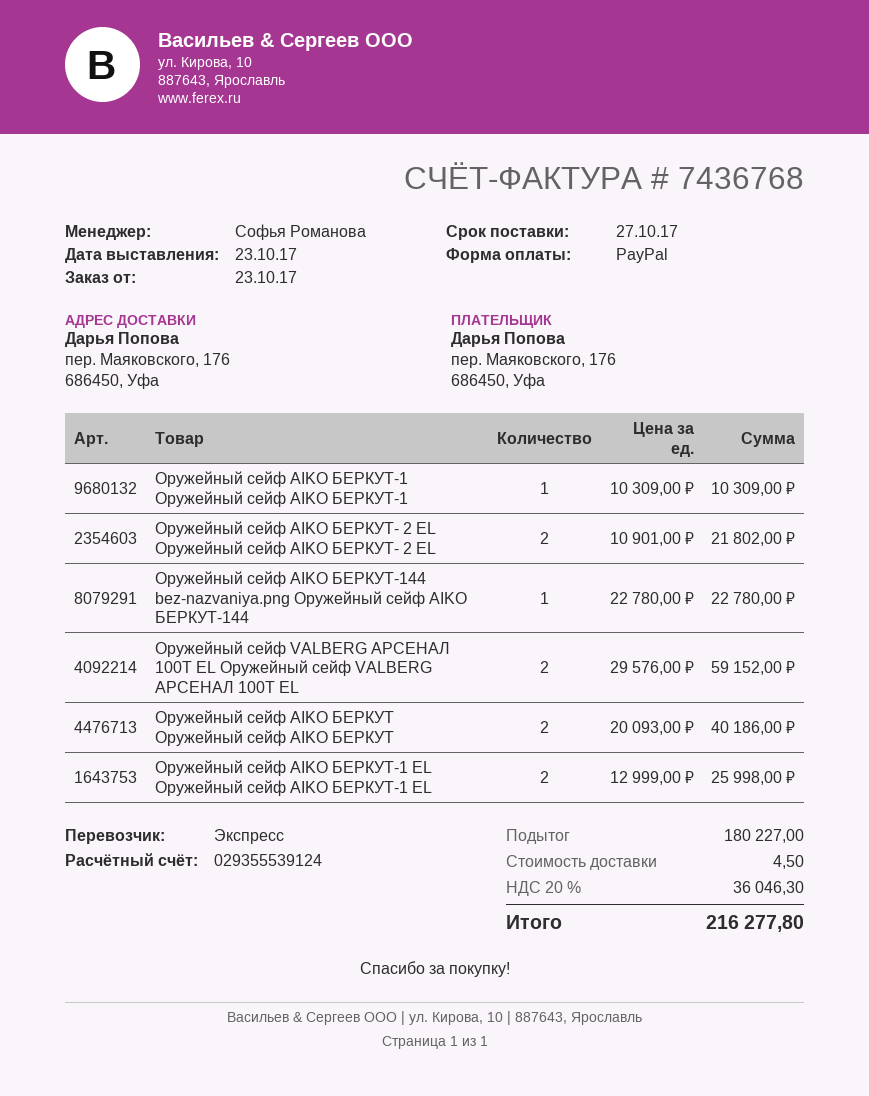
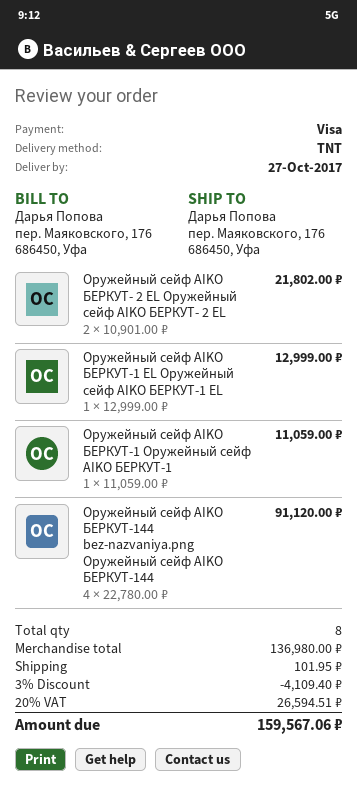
payment method: PayPal -> Visa
shipping method: express -> TNT
Оружейный сейф AIKO БЕРКУТ-1 Оружейный сейф AIKO БЕРКУТ-1: 1 x 10309.00 = 10309.00 -> 1 x 11059.00 = 11059.00
Оружейный сейф AIKO БЕРКУТ-144 bez-nazvaniya.png Оружейный сейф AIKO БЕРКУТ-144: 1 x 22780.00 = 22780.00 -> 4 x 22780.00 = 91120.00
Оружейный сейф VALBERG АРСЕНАЛ 100Т EL Оружейный сейф VALBERG АРСЕНАЛ 100Т EL: 2 x 29576.00 = 59152.00 -> none
Оружейный сейф AIKO БЕРКУТ Оружейный сейф AIKO БЕРКУТ: 2 x 20093.00 = 40186.00 -> none
Оружейный сейф AIKO БЕРКУТ-1 EL Оружейный сейф AIKO БЕРКУТ-1 EL: 2 x 12999.00 = 25998.00 -> 1 x 12999.00 = 12999.00
subtotal: 180227.00 -> 136980.00
discount: none -> 3% = 4109.40
shipping: 4.50 -> 101.95
tax: 20% = 36046.30 -> 20% = 26594.51
total: 216277.80 -> 159567.06

